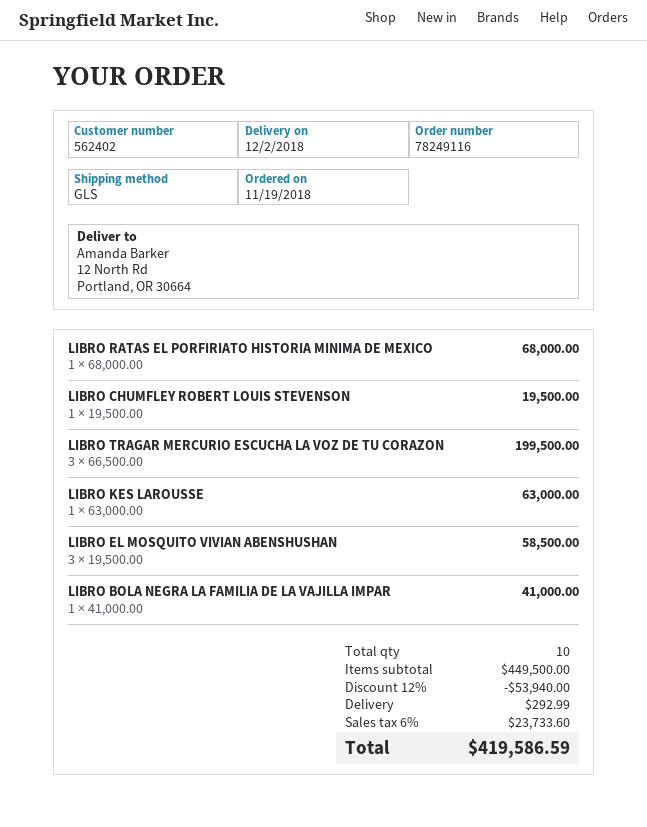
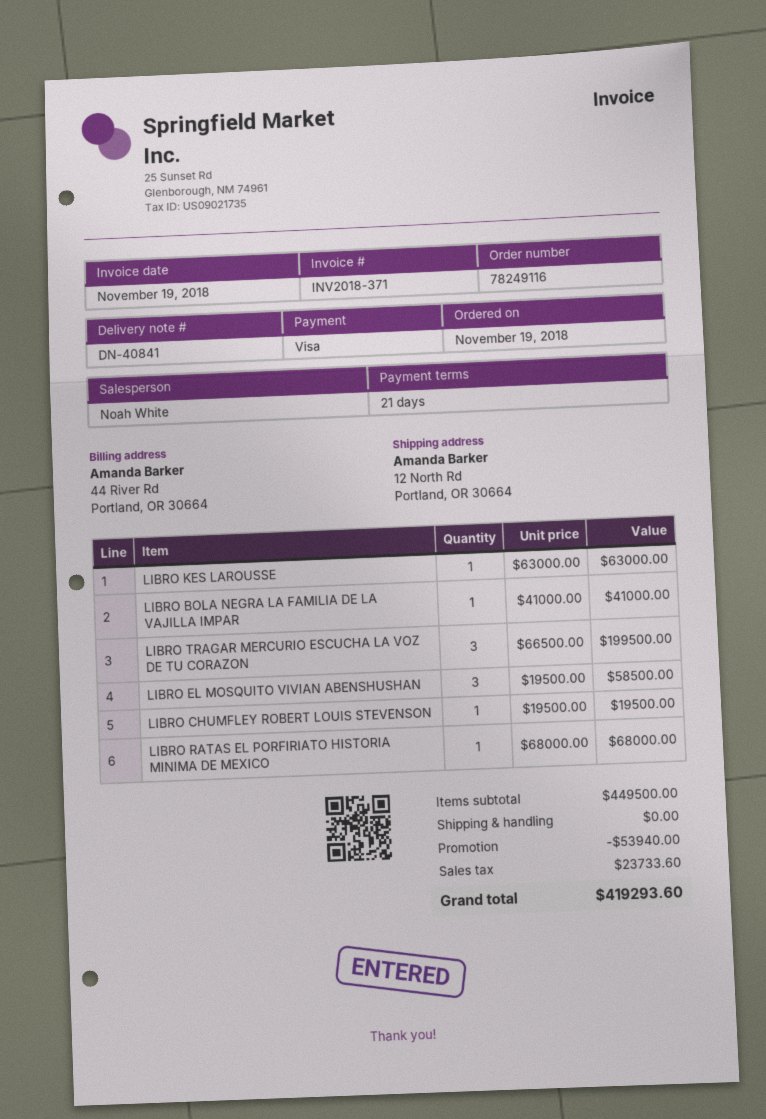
shipping: 292.99 -> 0.00
total: 419586.59 -> 419293.60

